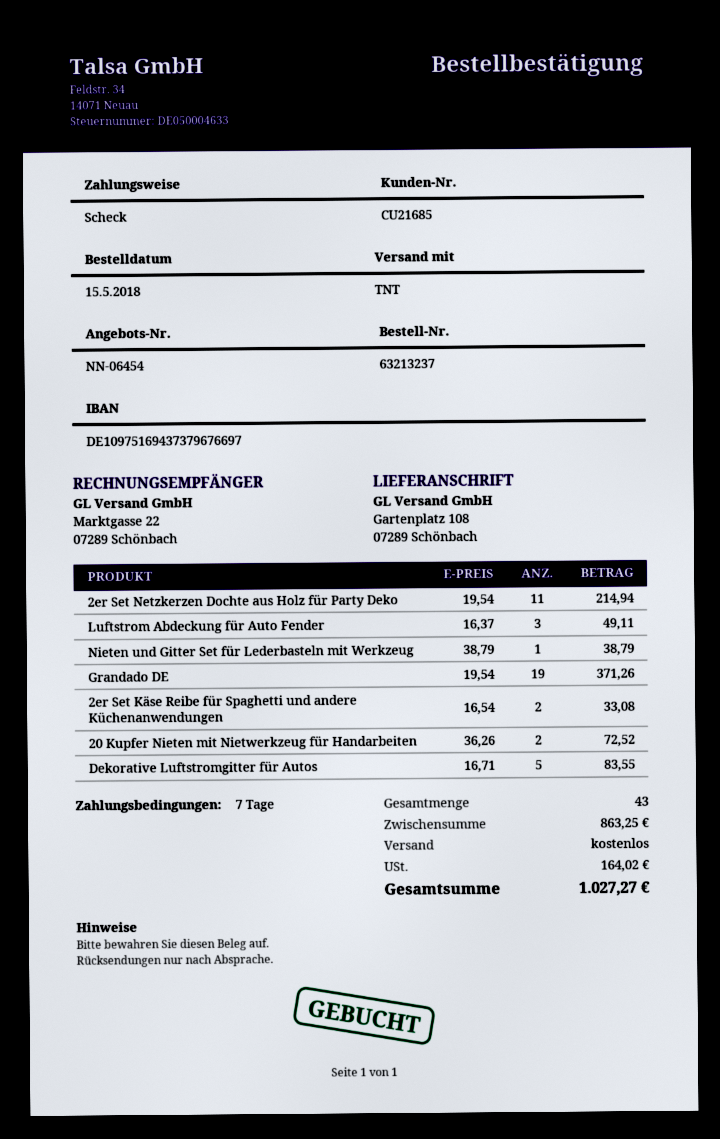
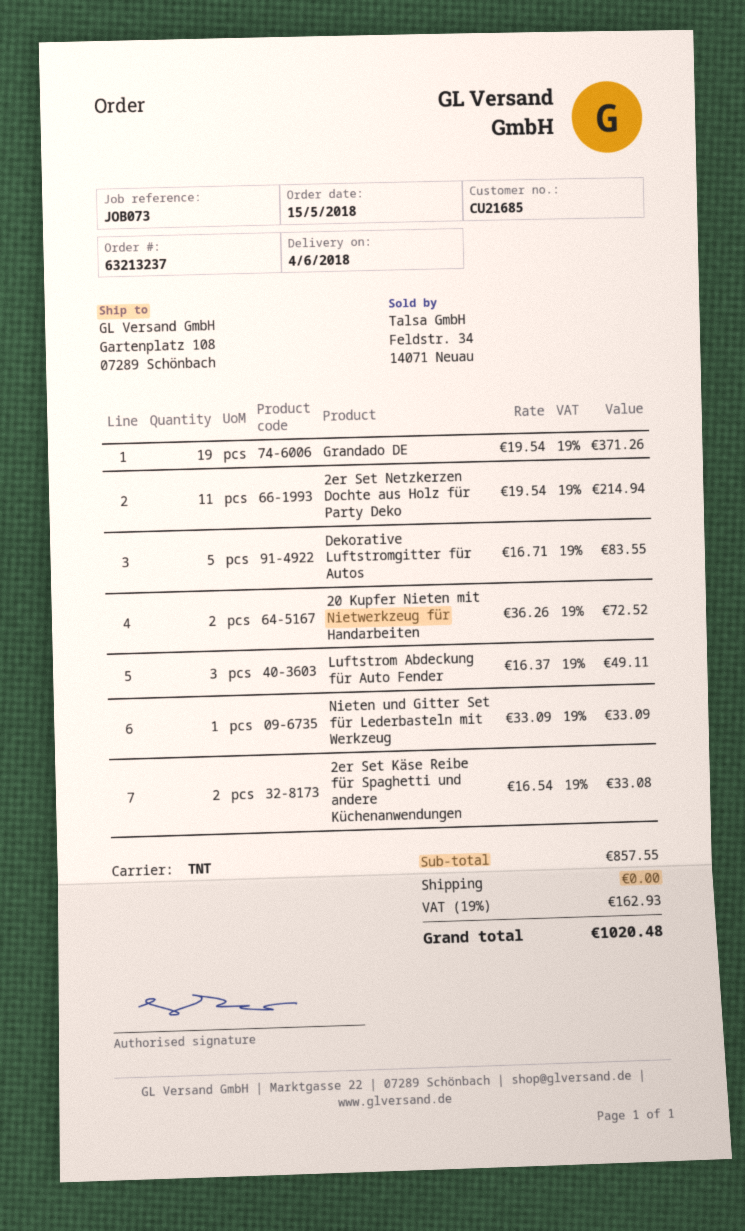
Nieten und Gitter Set für Lederbasteln mit Werkzeug: 1 x 38.79 = 38.79 -> 1 x 33.09 = 33.09
subtotal: 863.25 -> 857.55
tax: 164.02 -> 162.93
total: 1027.27 -> 1020.48

